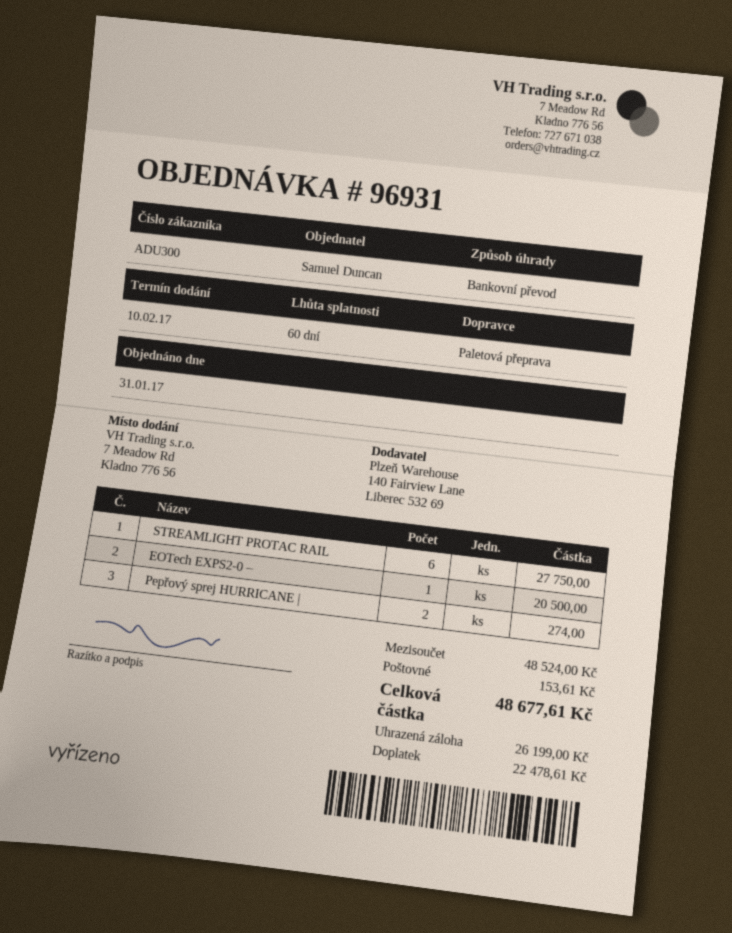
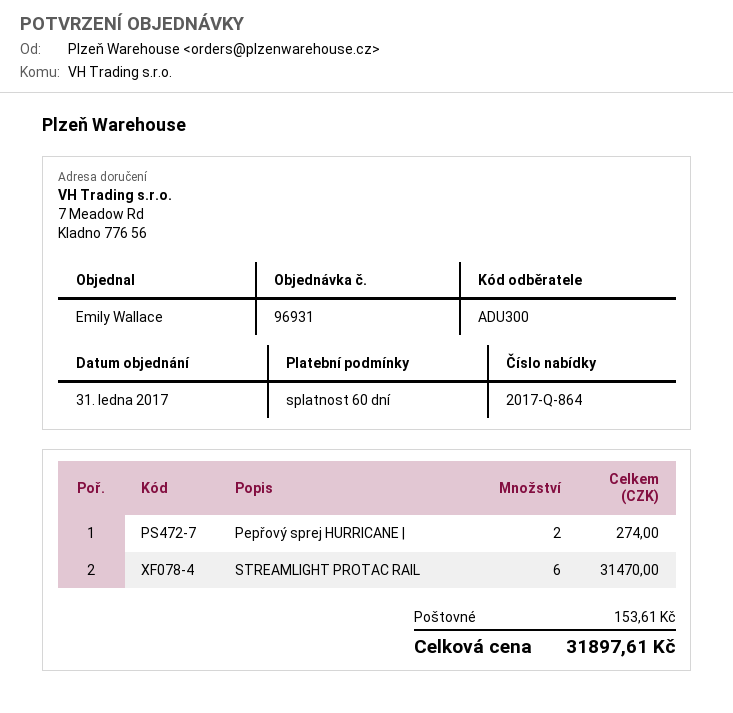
ordered by: Samuel Duncan -> Emily Wallace
STREAMLIGHT PROTAC RAIL: 6 for 27750.00 -> 6 for 31470.00
EOTech EXPS2-0 –: 1 for 20500.00 -> none
total: 48677.61 -> 31897.61

